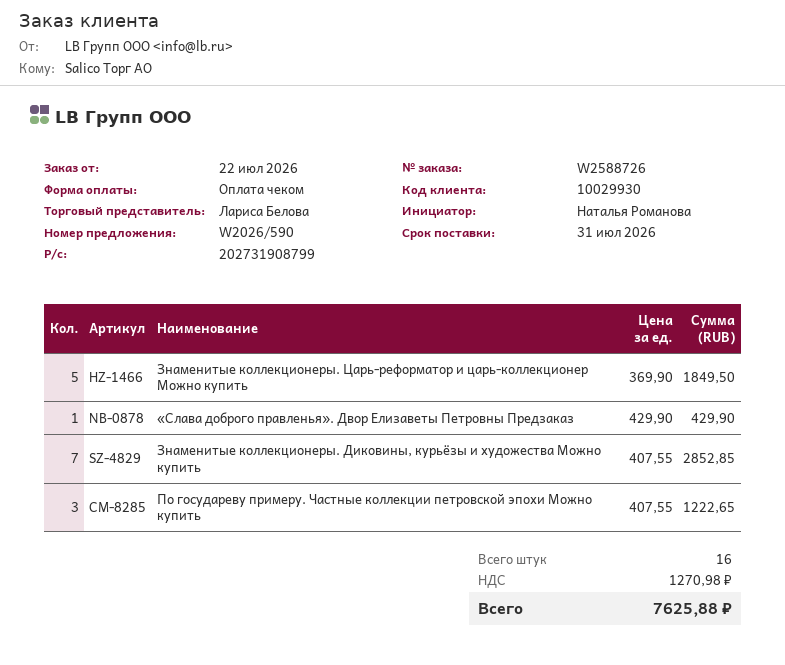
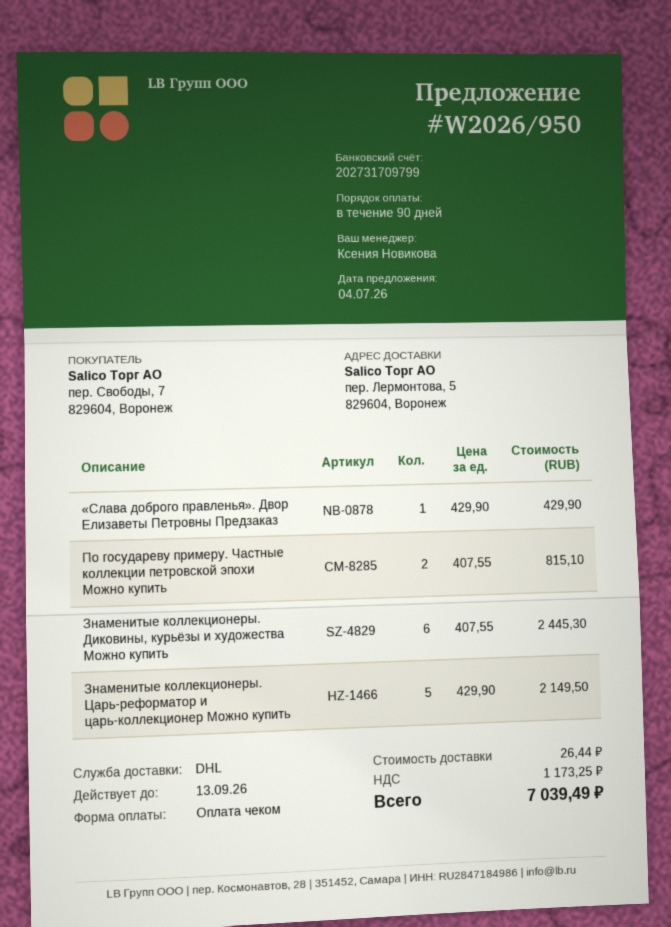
quote number: W2026/590 -> W2026/950
sales rep: Лариса Белова -> Ксения Новикова
bank account: 202731908799 -> 202731709799
Знаменитые коллекционеры. Царь-реформатор и царь-коллекционер Можно купить: 5 x 369.90 = 1849.50 -> 5 x 429.90 = 2149.50
Знаменитые коллекционеры. Диковины, курьёзы и художества Можно купить: 7 x 407.55 = 2852.85 -> 6 x 407.55 = 2445.30
По государеву примеру. Частные коллекции петровской эпохи Можно купить: 3 x 407.55 = 1222.65 -> 2 x 407.55 = 815.10
shipping: none -> 26.44
tax: 1270.98 -> 1173.25
total: 7625.88 -> 7039.49

